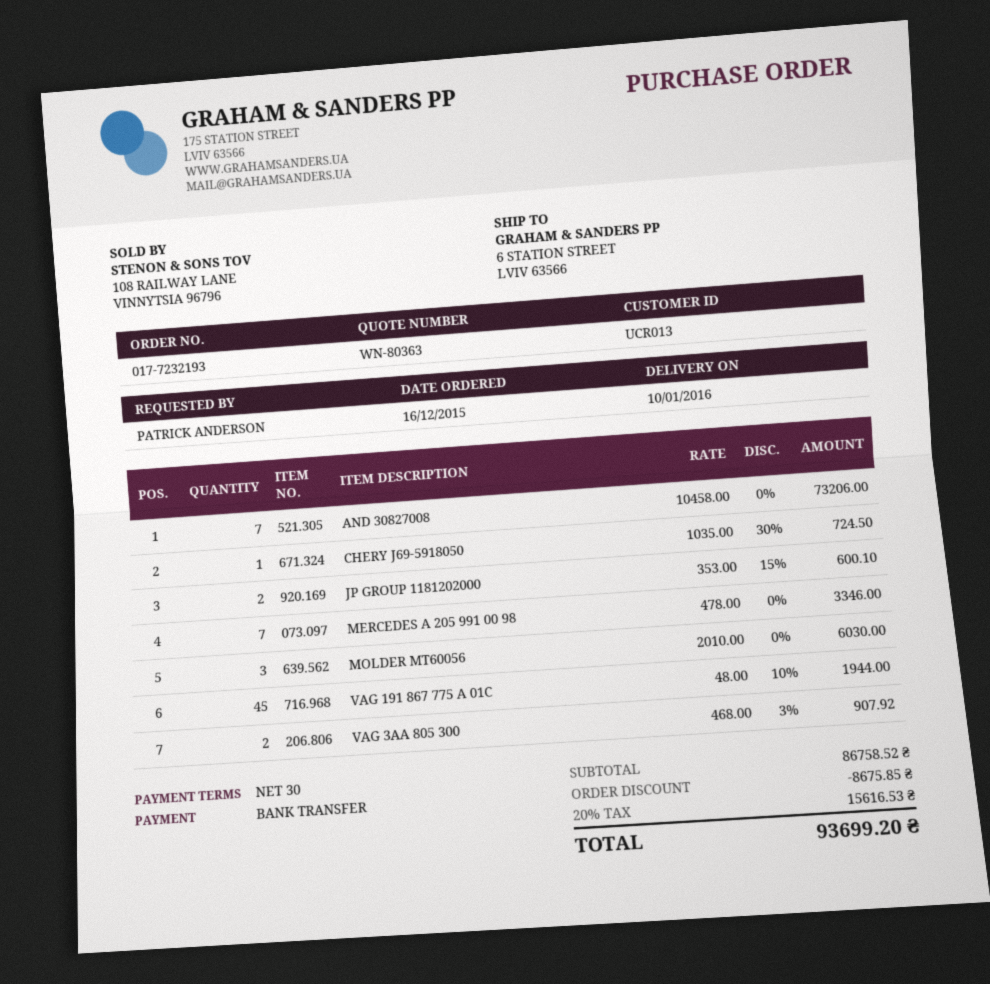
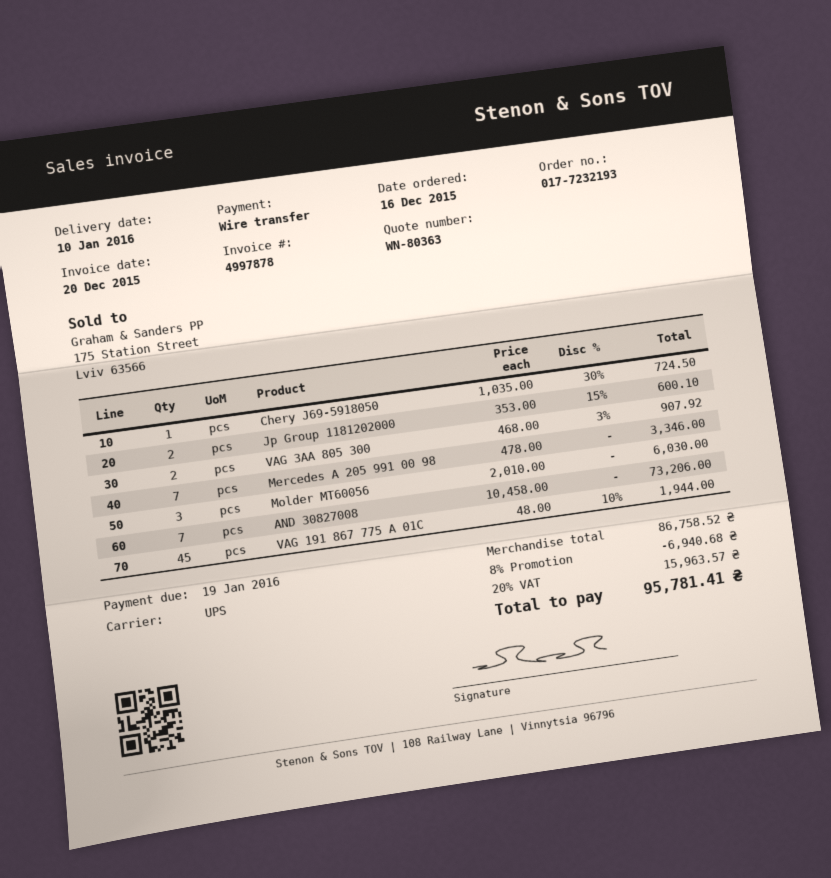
discount: 8675.85 -> 6940.68
tax: 20% = 15616.53 -> 20% = 15963.57
total: 93699.20 -> 95781.41

